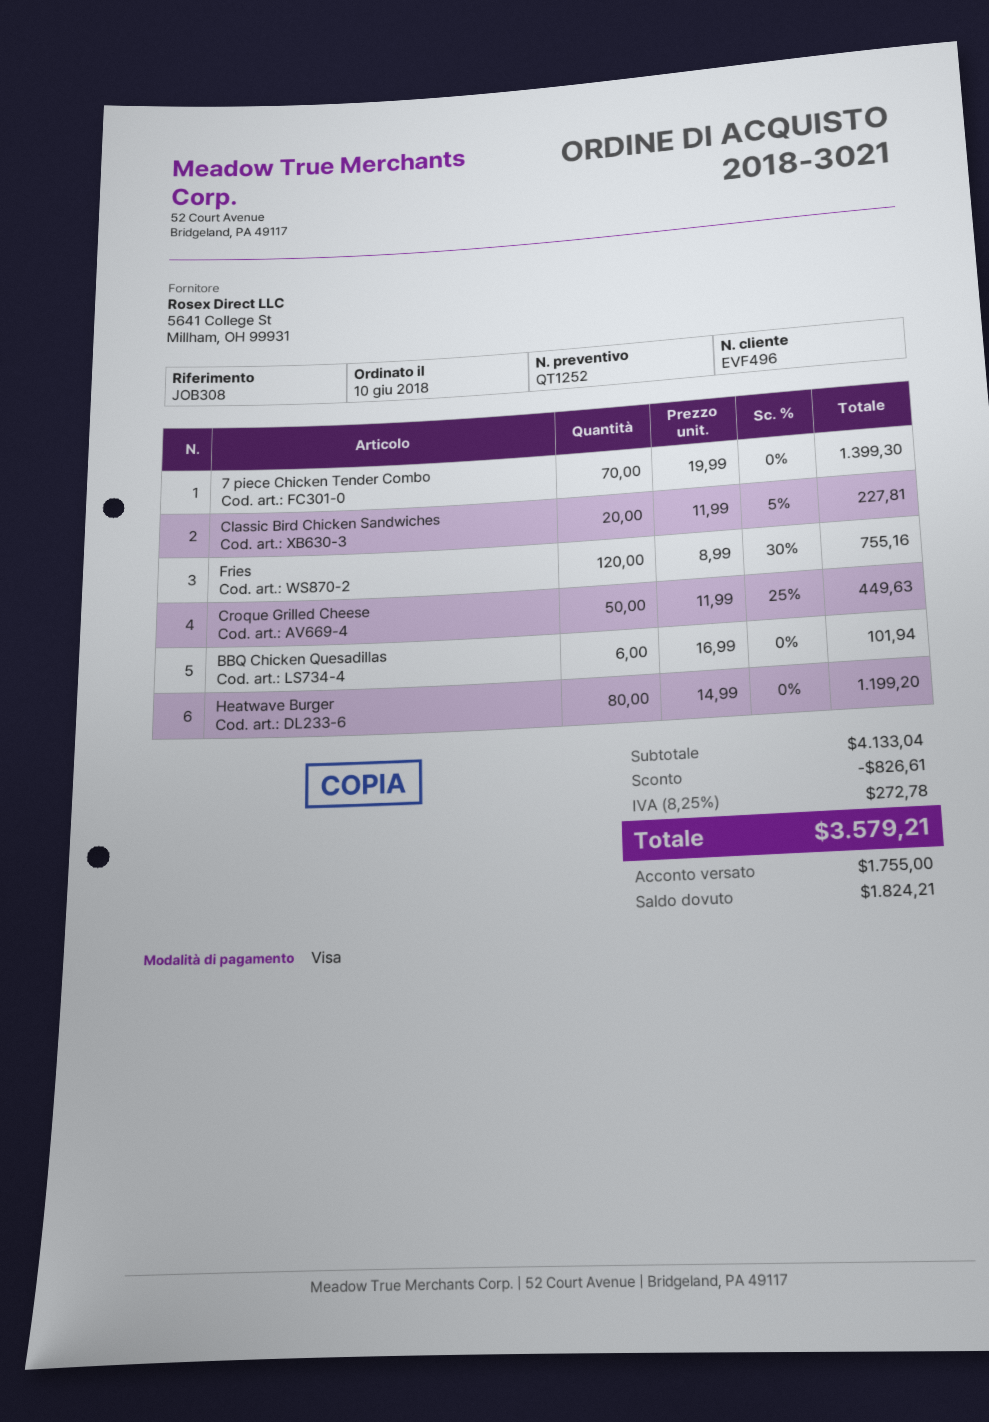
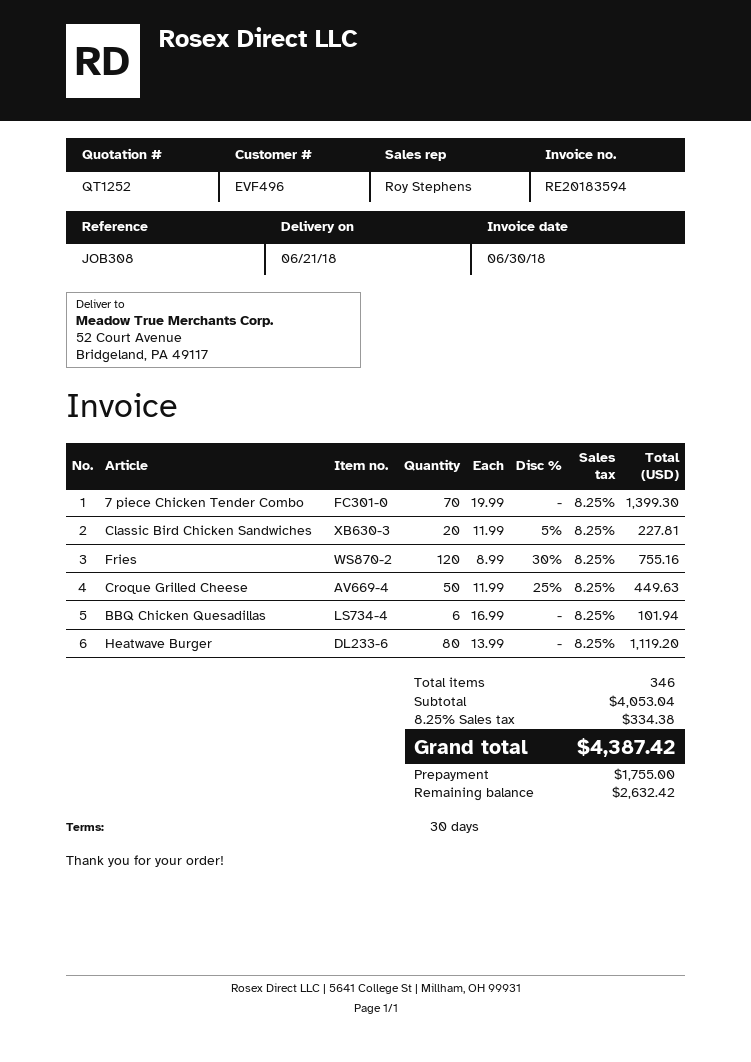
Heatwave Burger: 80 x 14.99 = 1199.20 -> 80 x 13.99 = 1119.20
subtotal: 4133.04 -> 4053.04
discount: 826.61 -> none
tax: 8.25% = 272.78 -> 8.25% = 334.38
total: 3579.21 -> 4387.42
balance: 1824.21 -> 2632.42

